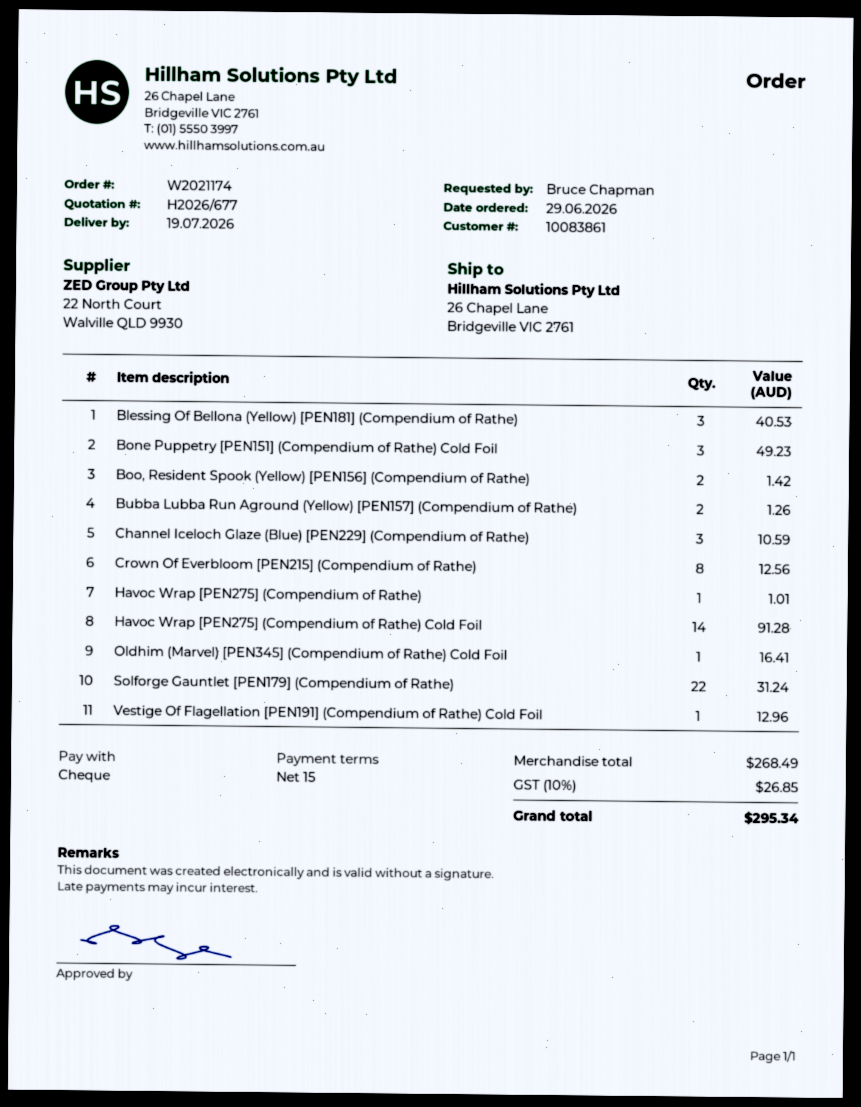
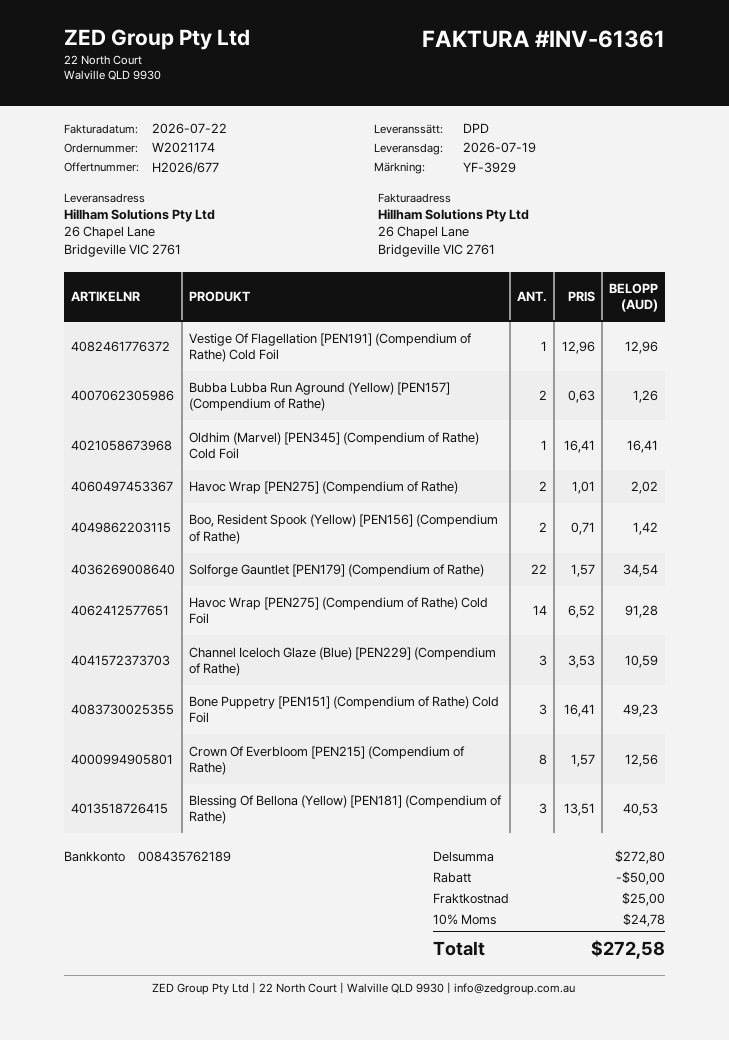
Havoc Wrap [PEN275] (Compendium of Rathe): 1 for 1.01 -> 2 for 2.02
Solforge Gauntlet [PEN179] (Compendium of Rathe): 22 for 31.24 -> 22 for 34.54
subtotal: 268.49 -> 272.80
discount: none -> 50.00
shipping: none -> 25.00
tax: 10% = 26.85 -> 10% = 24.78
total: 295.34 -> 272.58

